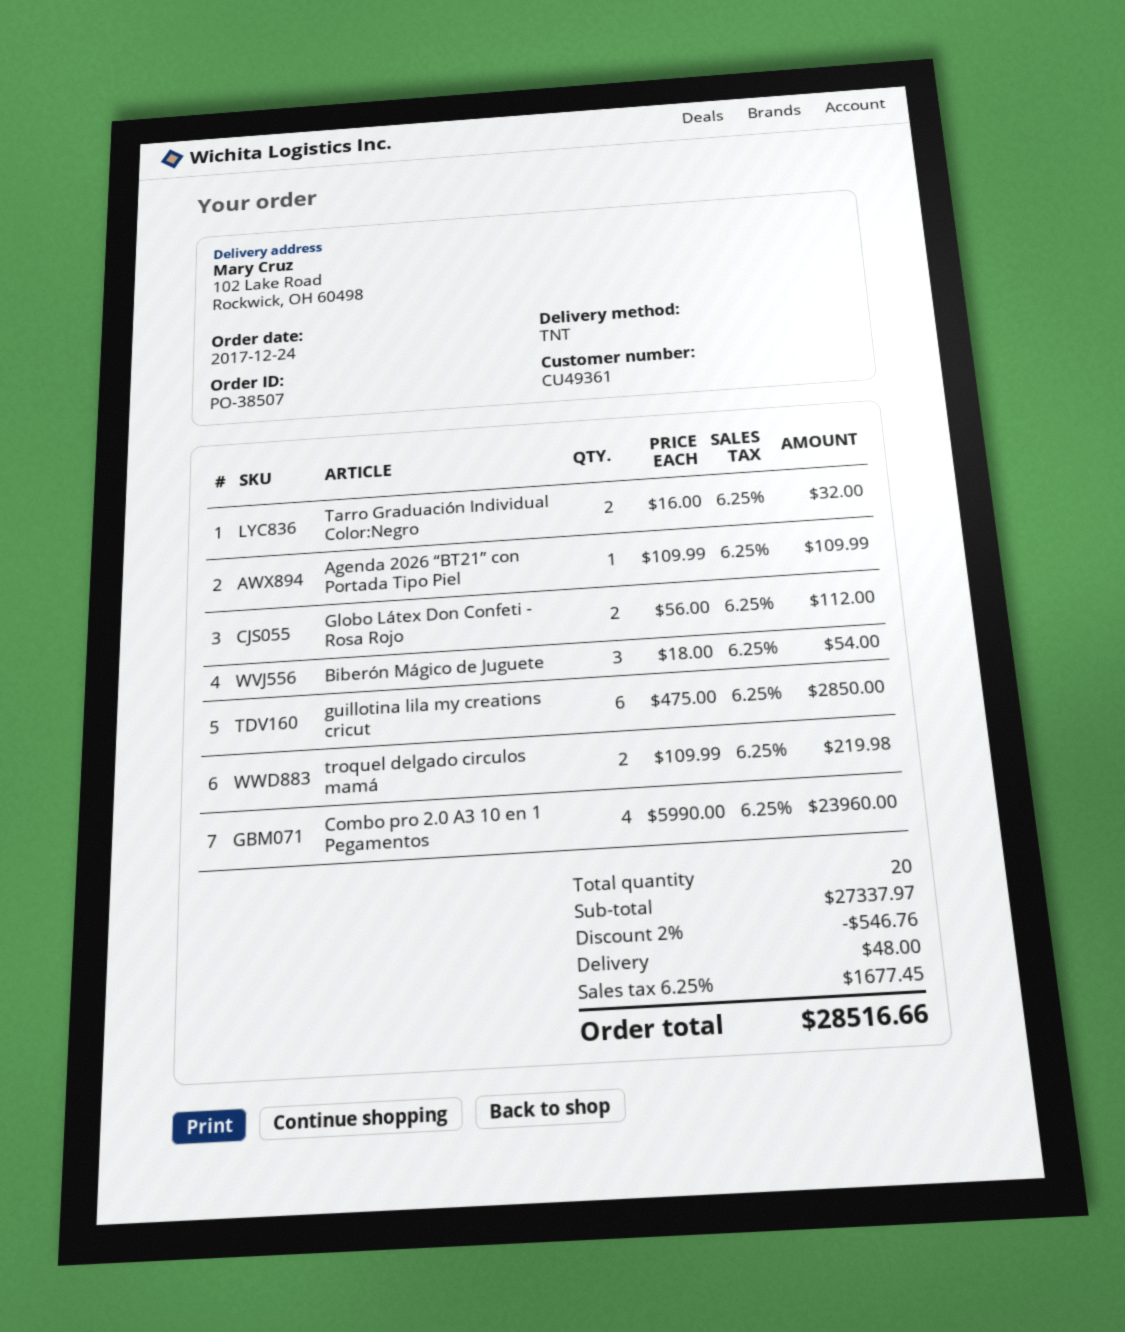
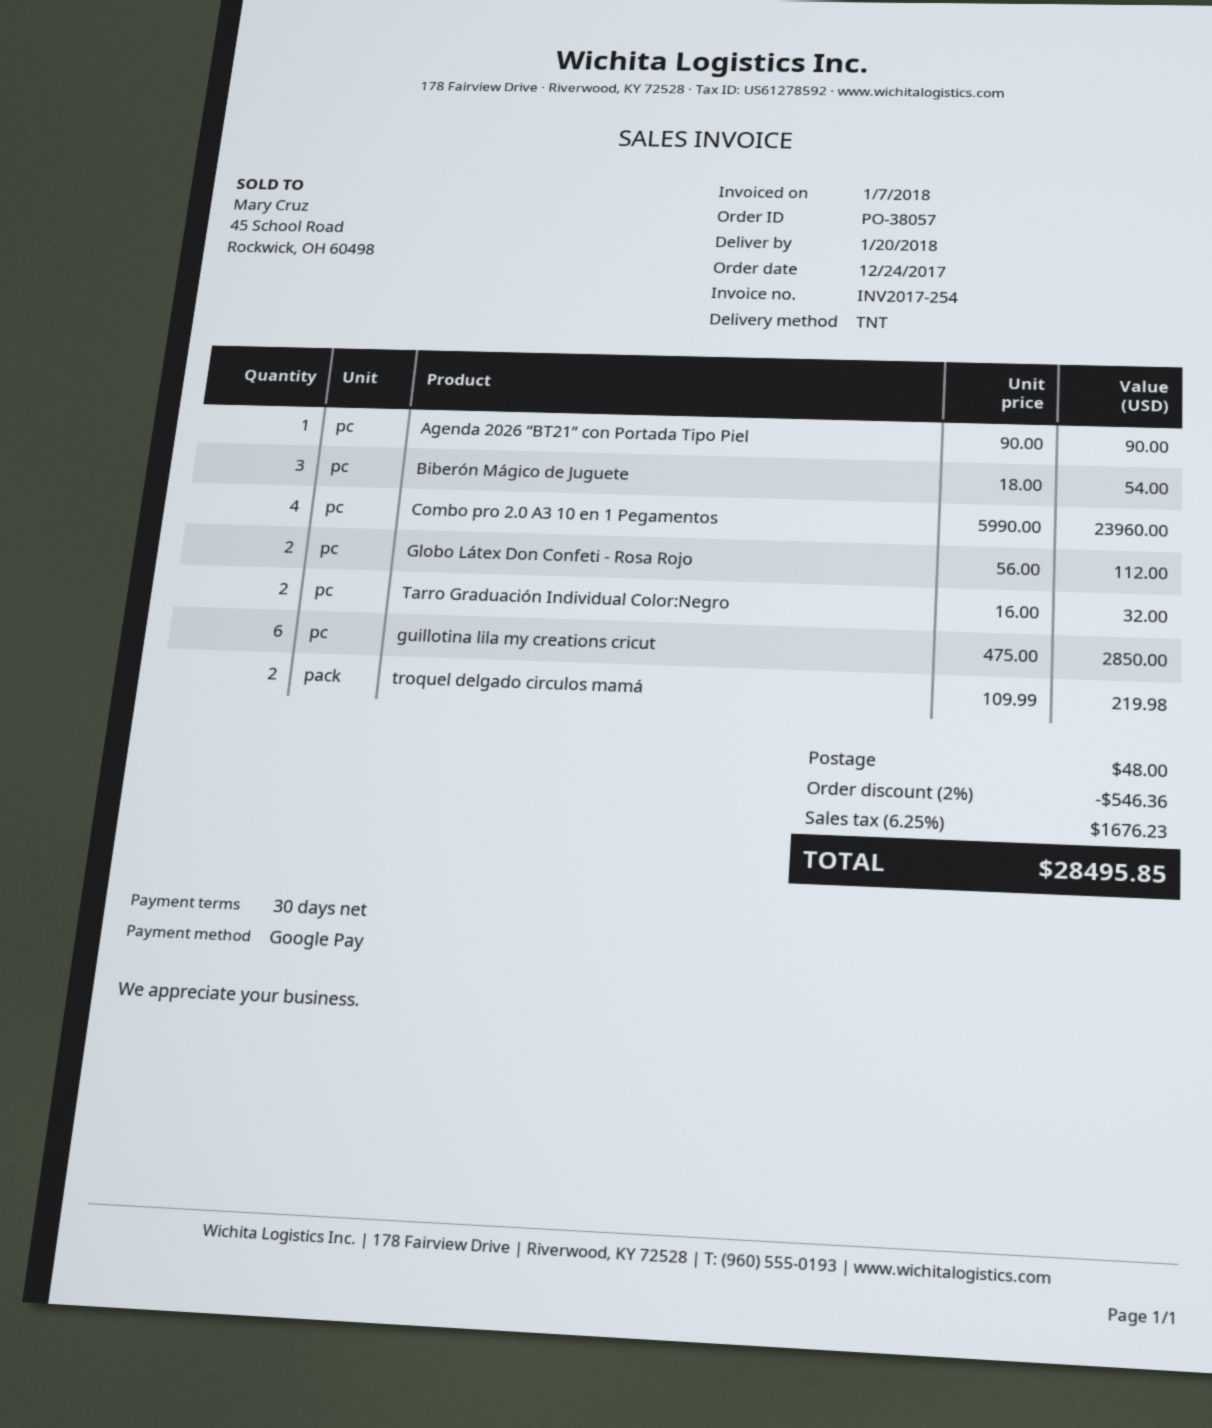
order number: PO-38507 -> PO-38057
Agenda 2026 “BT21” con Portada Tipo Piel: 1 x 109.99 = 109.99 -> 1 x 90.00 = 90.00
discount: 2% = 546.76 -> 2% = 546.36
tax: 6.25% = 1677.45 -> 6.25% = 1676.23
total: 28516.66 -> 28495.85

